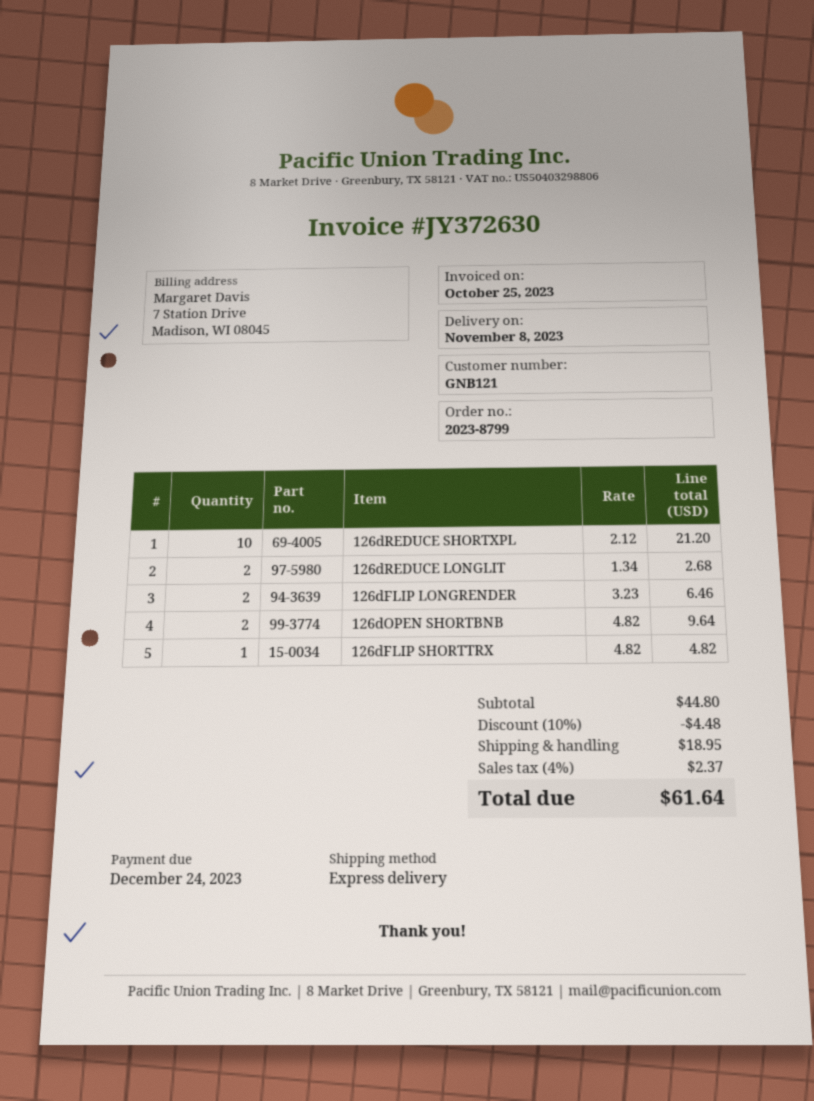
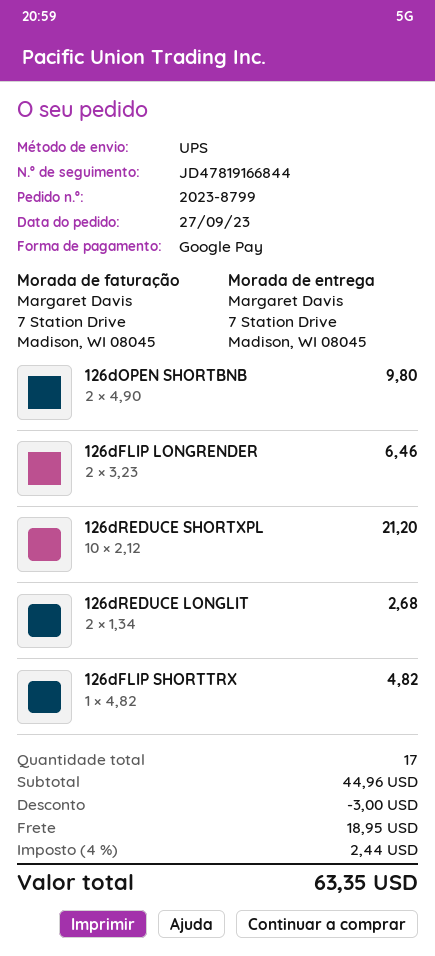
shipping method: express -> UPS
126dOPEN SHORTBNB: 2 x 4.82 = 9.64 -> 2 x 4.90 = 9.80
subtotal: 44.80 -> 44.96
discount: 4.48 -> 3.00
tax: 4% = 2.37 -> 4% = 2.44
total: 61.64 -> 63.35

